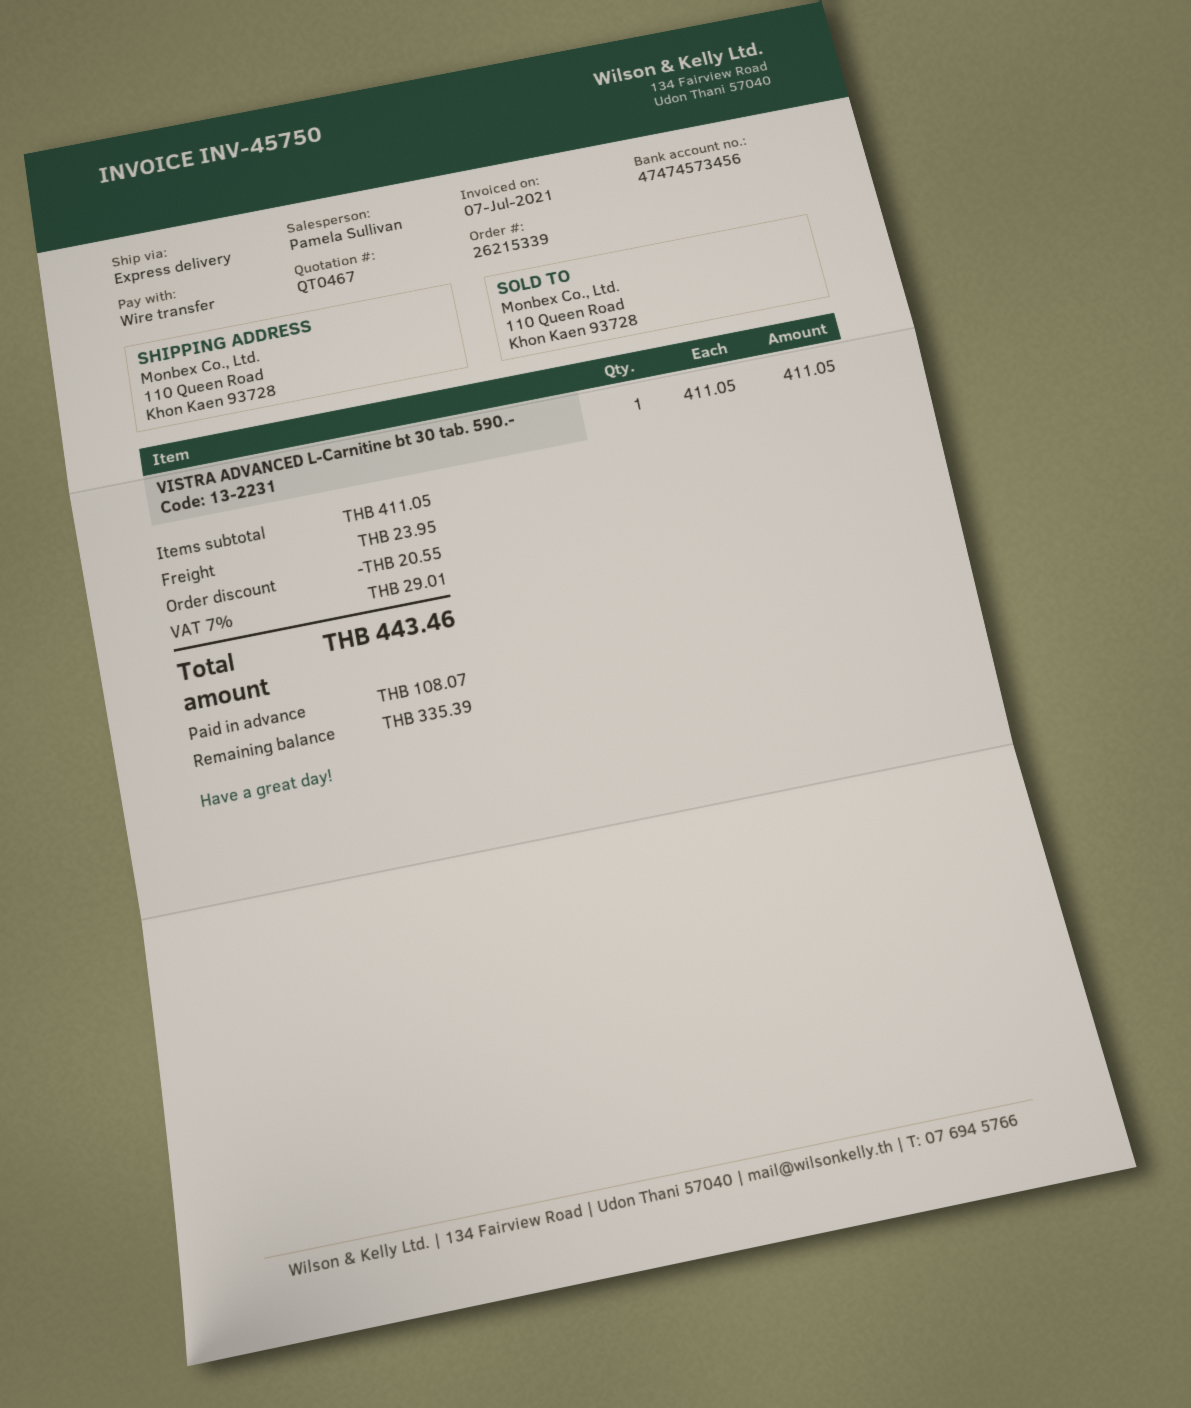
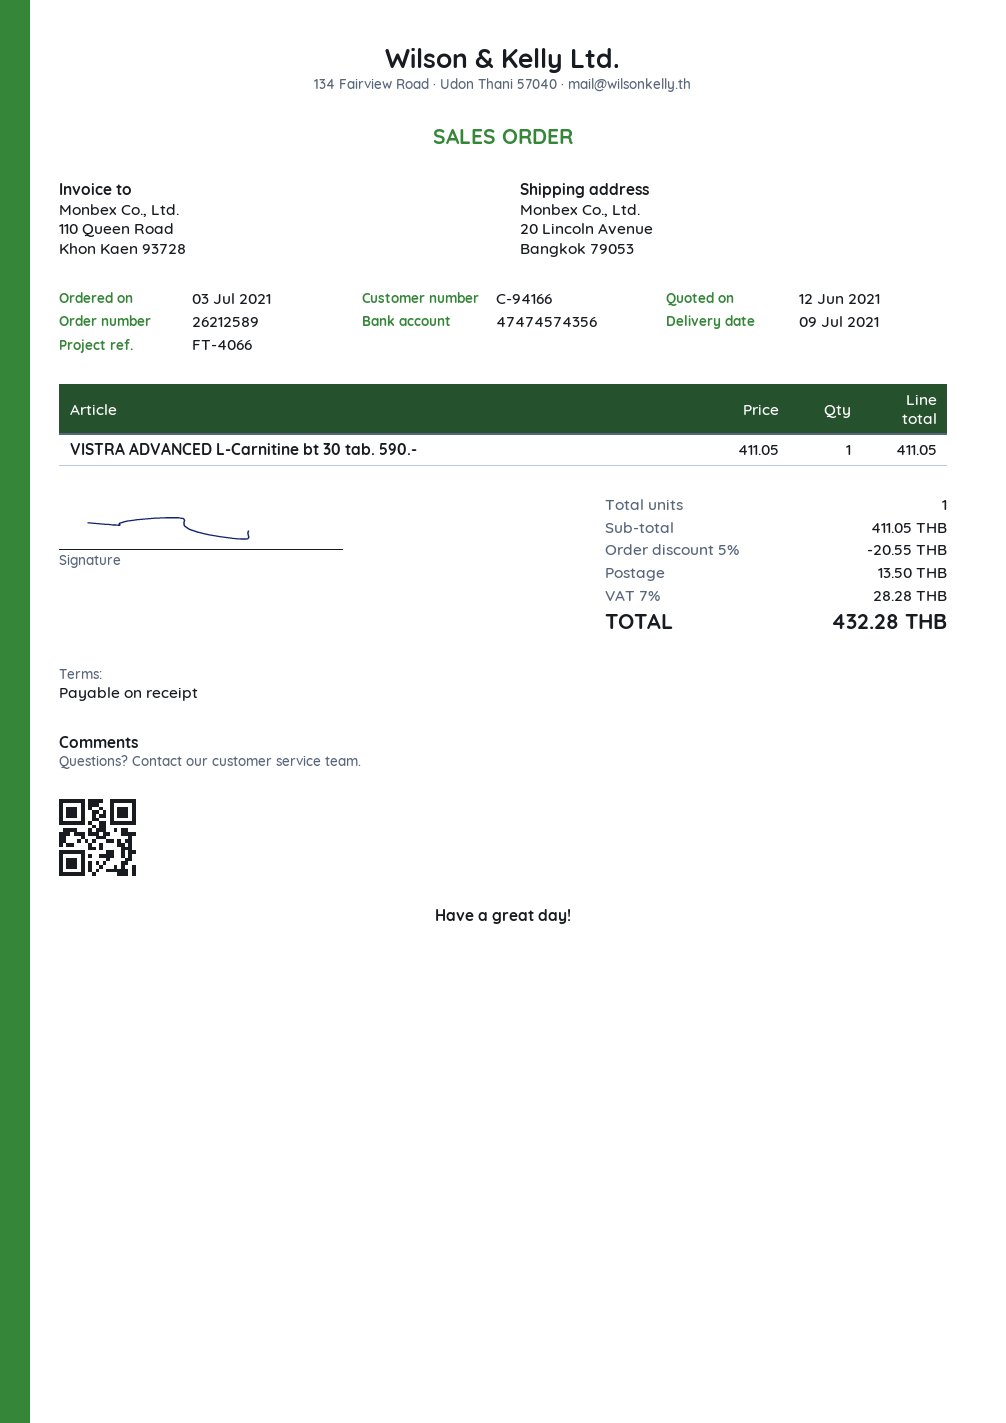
order number: 26215339 -> 26212589
bank account: 47474573456 -> 47474574356
ship to: 110 Queen Road, Khon Kaen 93728 -> 20 Lincoln Avenue, Bangkok 79053
shipping: 23.95 -> 13.50
tax: 7% = 29.01 -> 7% = 28.28
total: 443.46 -> 432.28

